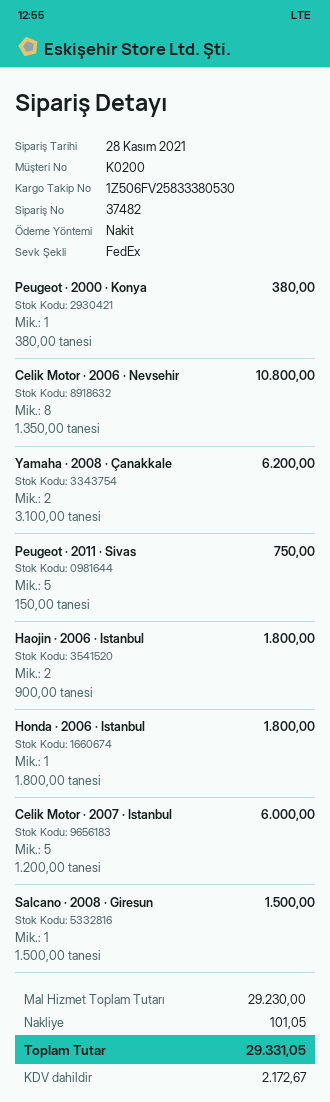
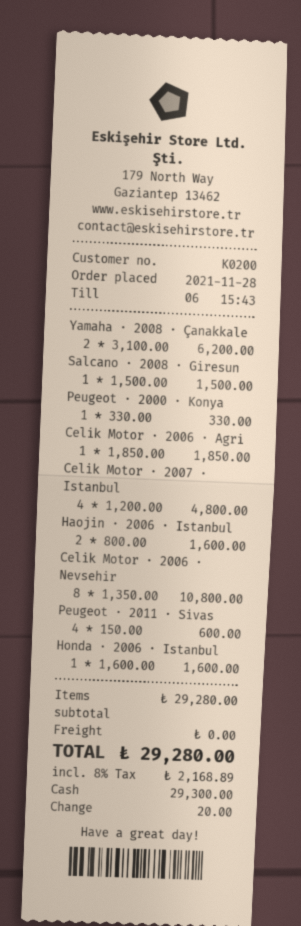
Peugeot · 2000 · Konya: 1 x 380.00 = 380.00 -> 1 x 330.00 = 330.00
Peugeot · 2011 · Sivas: 5 x 150.00 = 750.00 -> 4 x 150.00 = 600.00
Haojin · 2006 · Istanbul: 2 x 900.00 = 1800.00 -> 2 x 800.00 = 1600.00
Honda · 2006 · Istanbul: 1 x 1800.00 = 1800.00 -> 1 x 1600.00 = 1600.00
Celik Motor · 2007 · Istanbul: 5 x 1200.00 = 6000.00 -> 4 x 1200.00 = 4800.00
Celik Motor · 2006 · Agri: none -> 1 x 1850.00 = 1850.00
subtotal: 29230.00 -> 29280.00
shipping: 101.05 -> 0.00
tax: 2172.67 -> 2168.89
total: 29331.05 -> 29280.00

